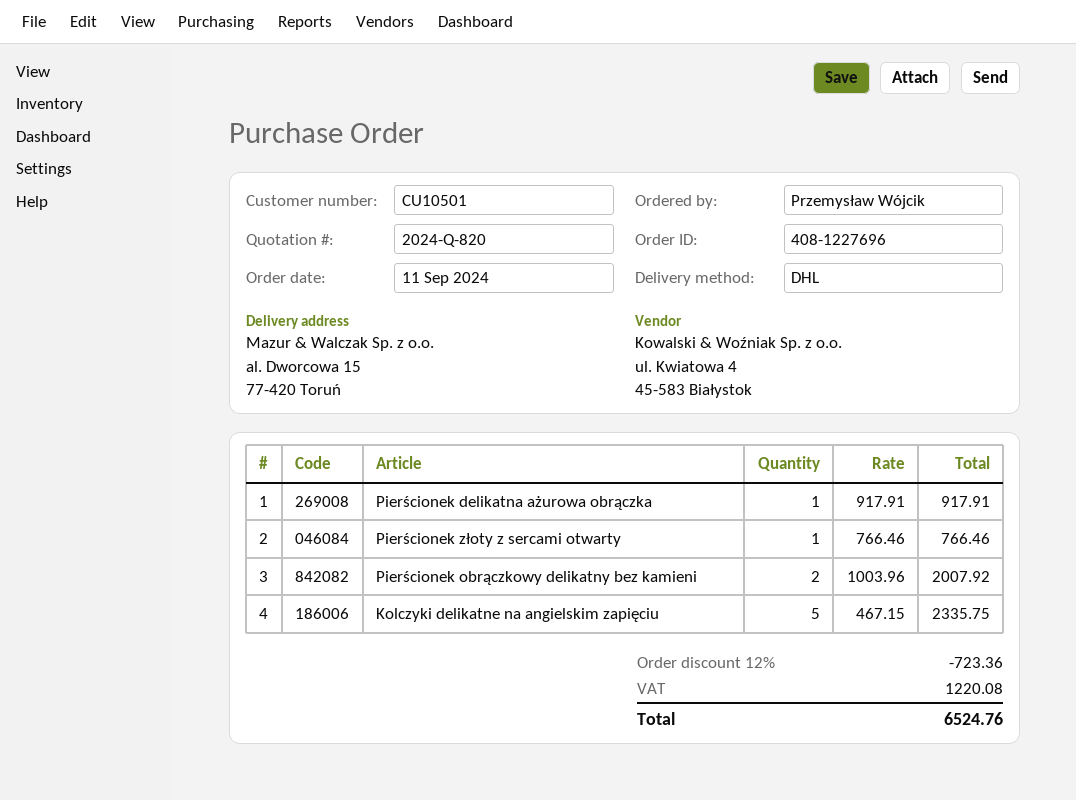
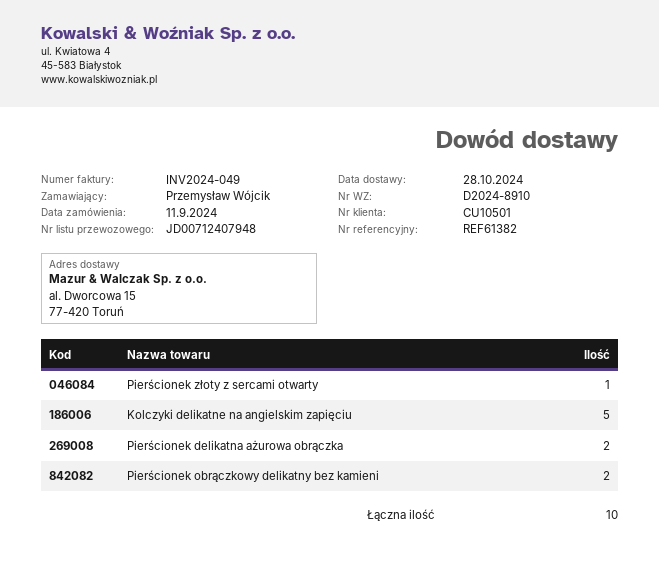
Pierścionek delikatna ażurowa obrączka: 1 -> 2

